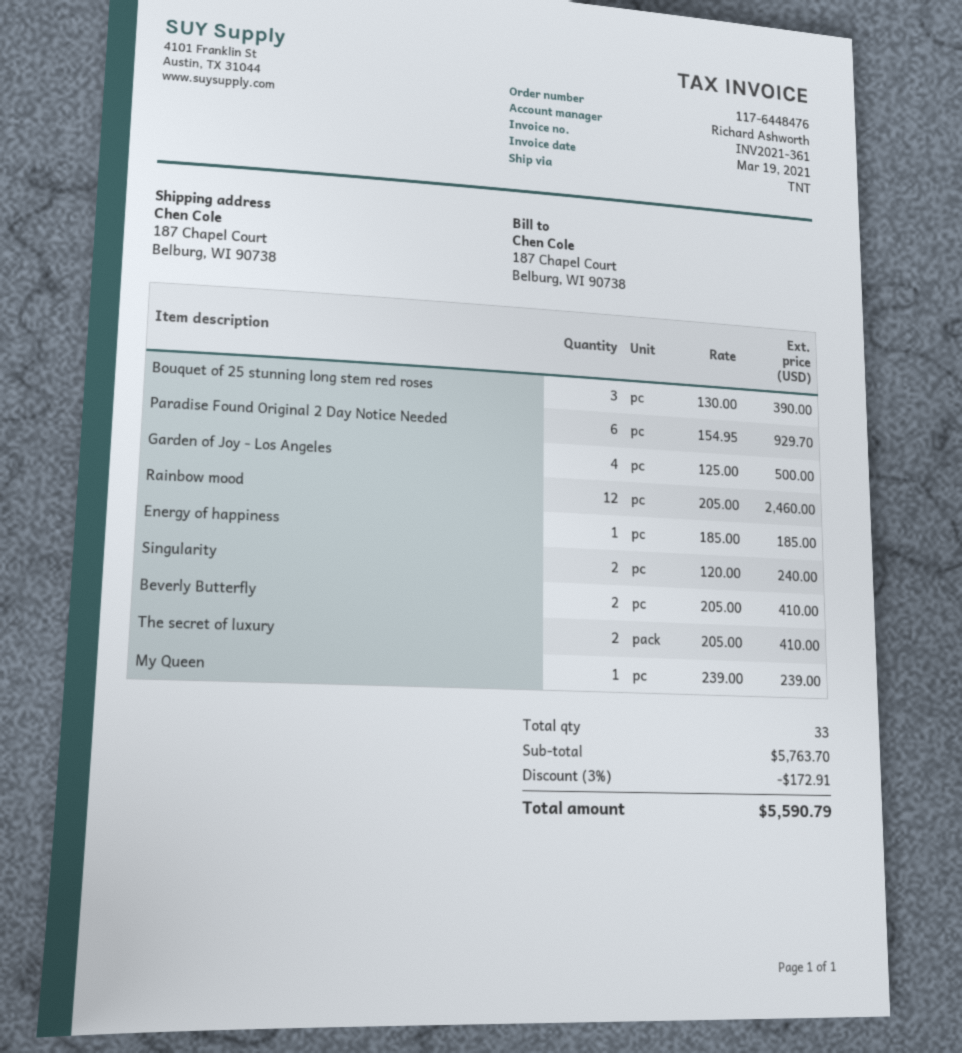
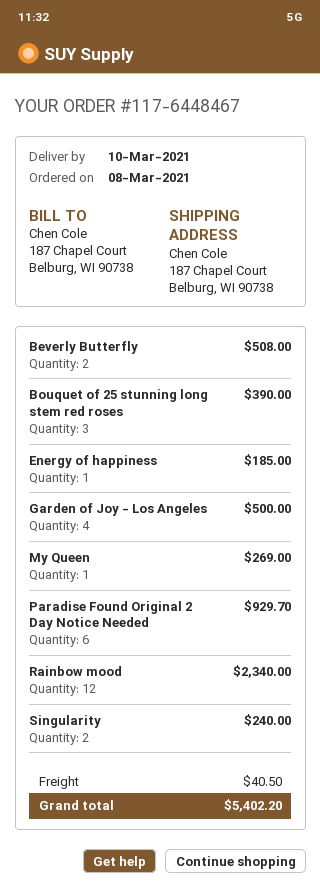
order number: 117-6448476 -> 117-6448467
Rainbow mood: 12 for 2460.00 -> 12 for 2340.00
Beverly Butterfly: 2 for 410.00 -> 2 for 508.00
The secret of luxury: 2 for 410.00 -> none
My Queen: 1 for 239.00 -> 1 for 269.00
discount: 3% = 172.91 -> none
shipping: none -> 40.50
total: 5590.79 -> 5402.20

